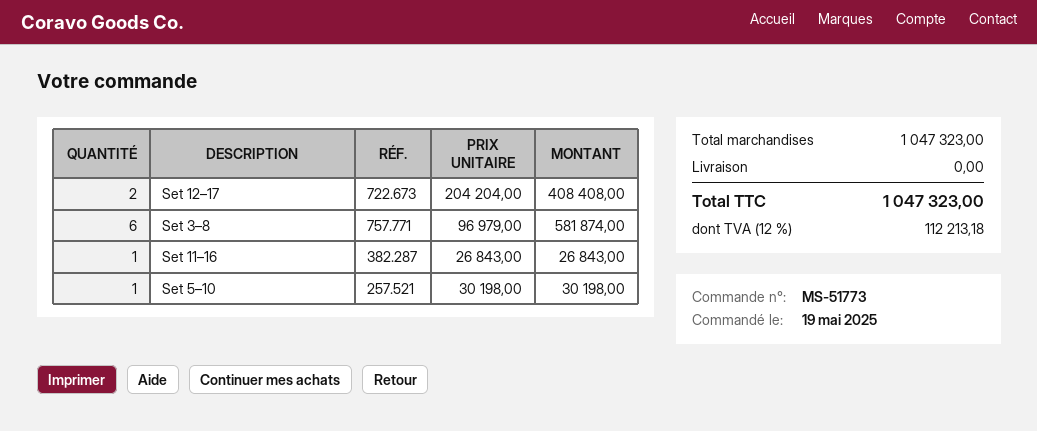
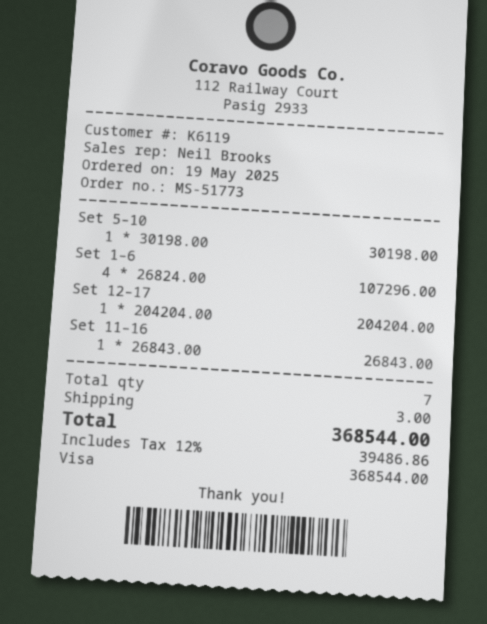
Set 12–17: 2 x 204204.00 = 408408.00 -> 1 x 204204.00 = 204204.00
Set 3–8: 6 x 96979.00 = 581874.00 -> none
Set 1–6: none -> 4 x 26824.00 = 107296.00
shipping: 0.00 -> 3.00
tax: 12% = 112213.18 -> 12% = 39486.86
total: 1047323.00 -> 368544.00

